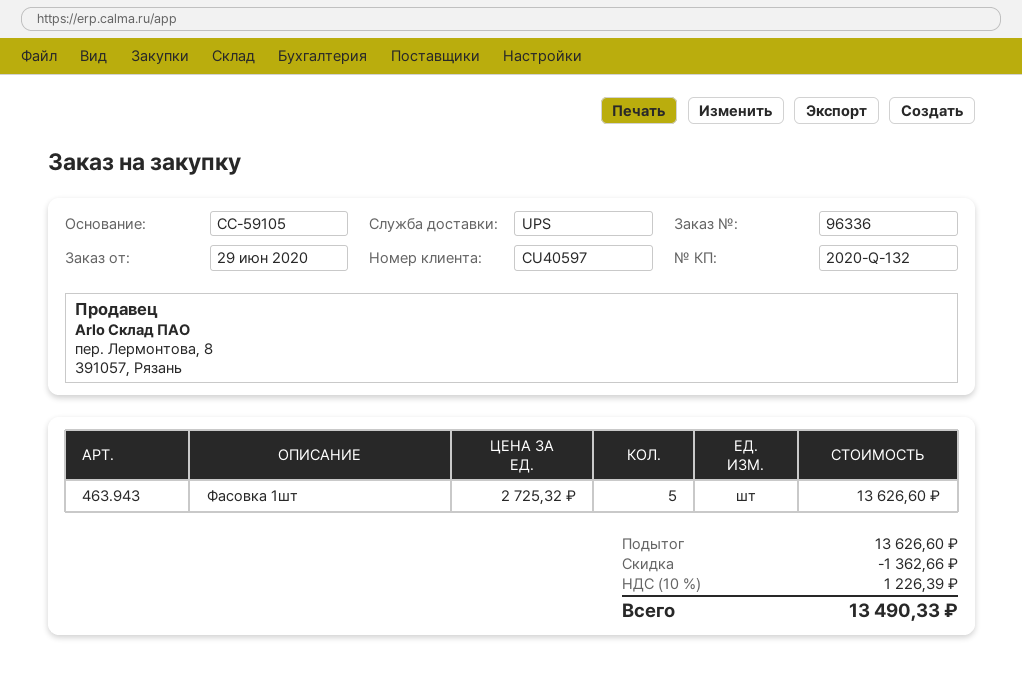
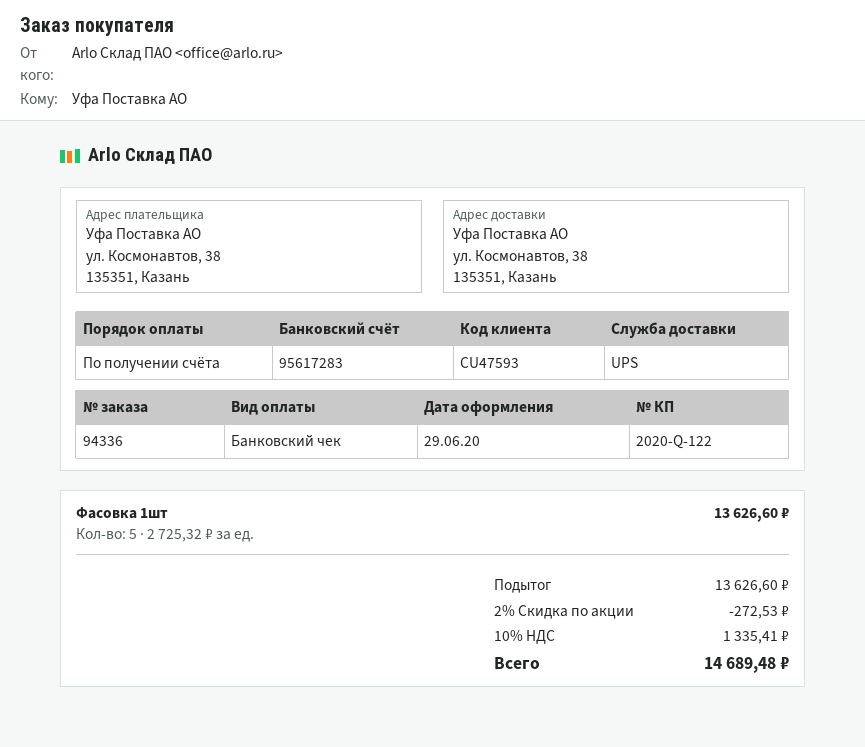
quote number: 2020-Q-132 -> 2020-Q-122
order number: 96336 -> 94336
customer number: CU40597 -> CU47593
discount: 1362.66 -> 272.53
tax: 10% = 1226.39 -> 10% = 1335.41
total: 13490.33 -> 14689.48

